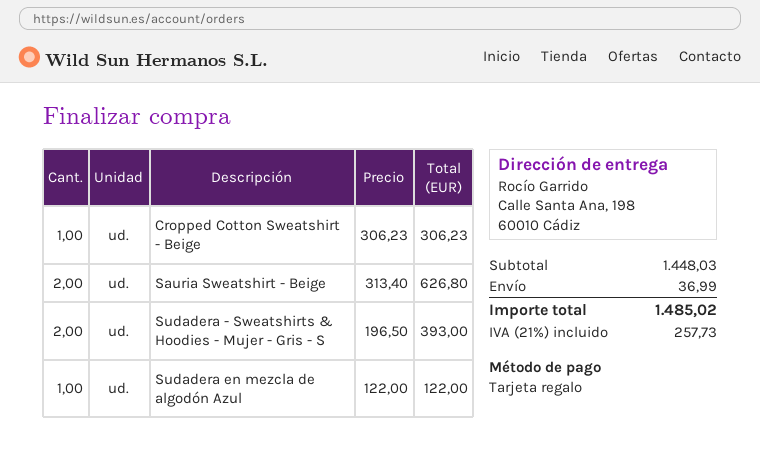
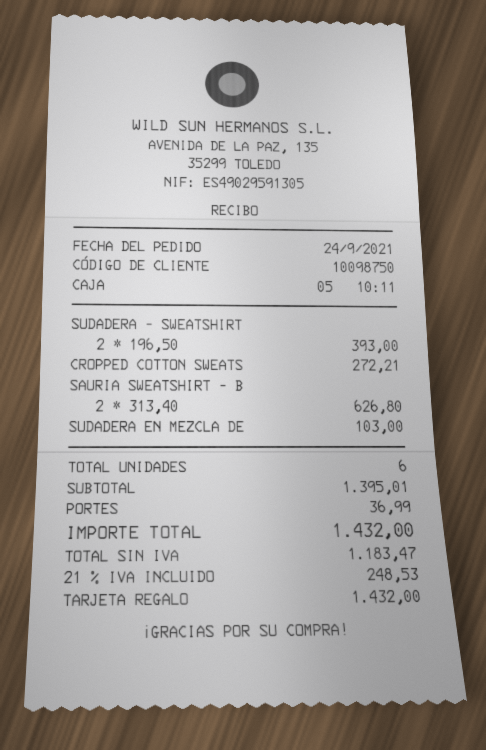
Cropped Cotton Sweatshirt - Beige: 1 x 306.23 = 306.23 -> 1 x 272.21 = 272.21
Sudadera en mezcla de algodón Azul: 1 x 122.00 = 122.00 -> 1 x 103.00 = 103.00
subtotal: 1448.03 -> 1395.01
tax: 21% = 257.73 -> 21% = 248.53
total: 1485.02 -> 1432.00

